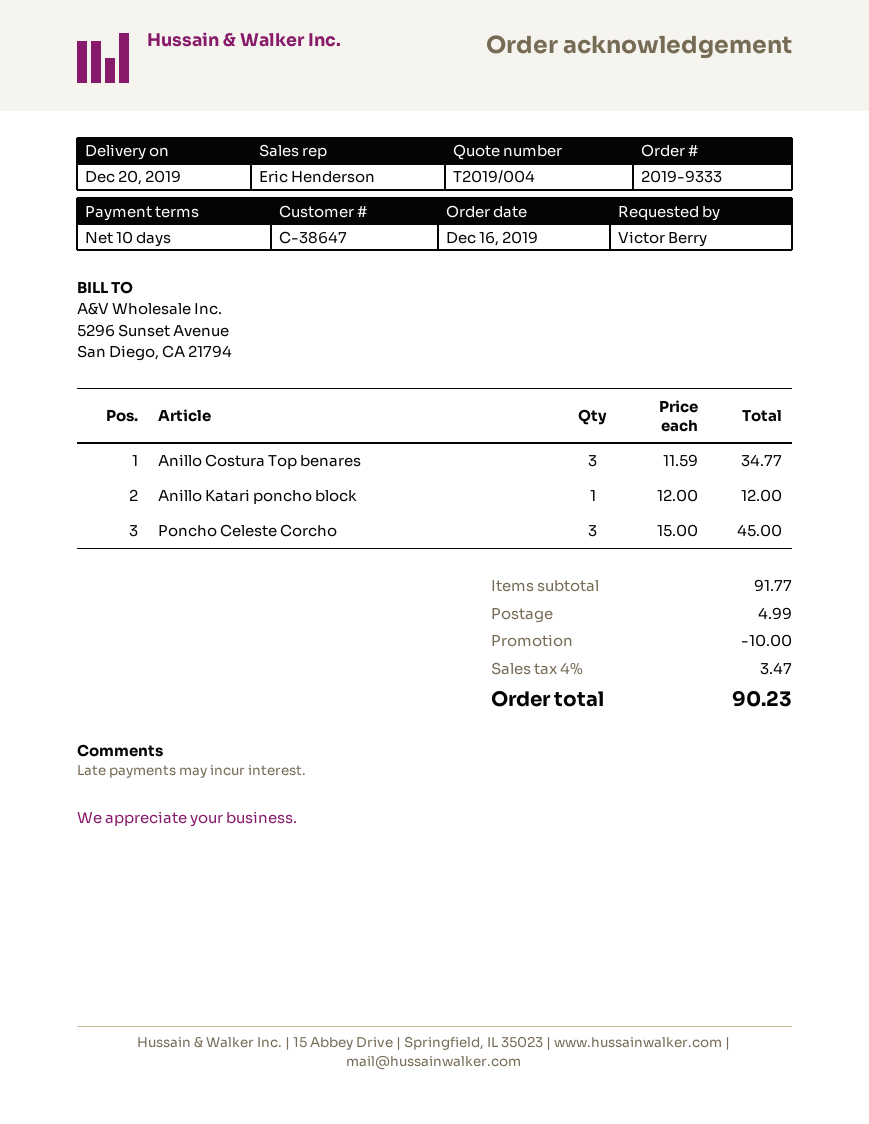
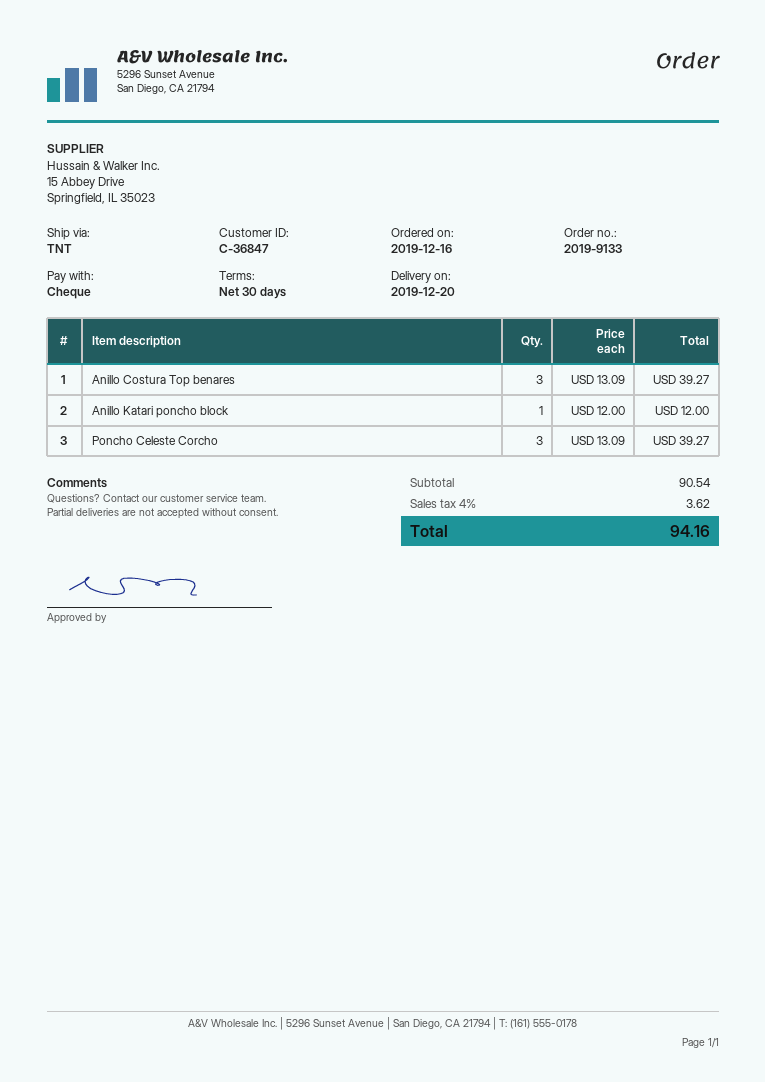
order number: 2019-9333 -> 2019-9133
payment terms: 10 days -> 30 days
customer number: C-38647 -> C-36847
Anillo Costura Top benares: 3 x 11.59 = 34.77 -> 3 x 13.09 = 39.27
Poncho Celeste Corcho: 3 x 15.00 = 45.00 -> 3 x 13.09 = 39.27
subtotal: 91.77 -> 90.54
discount: 10.00 -> none
shipping: 4.99 -> none
tax: 4% = 3.47 -> 4% = 3.62
total: 90.23 -> 94.16

